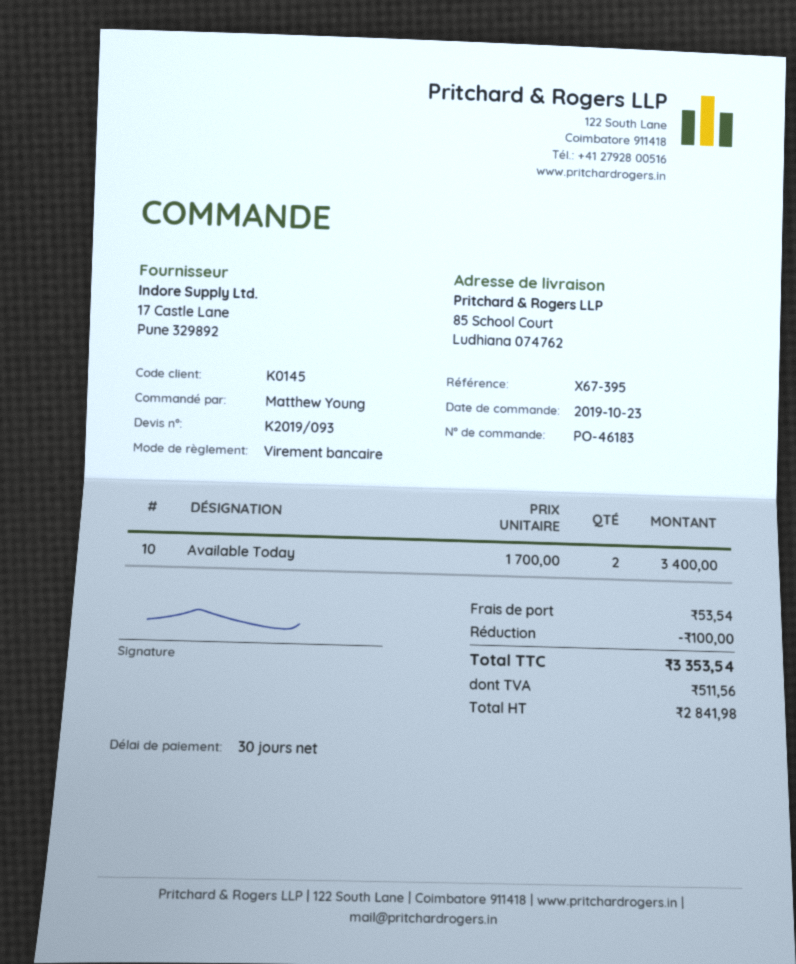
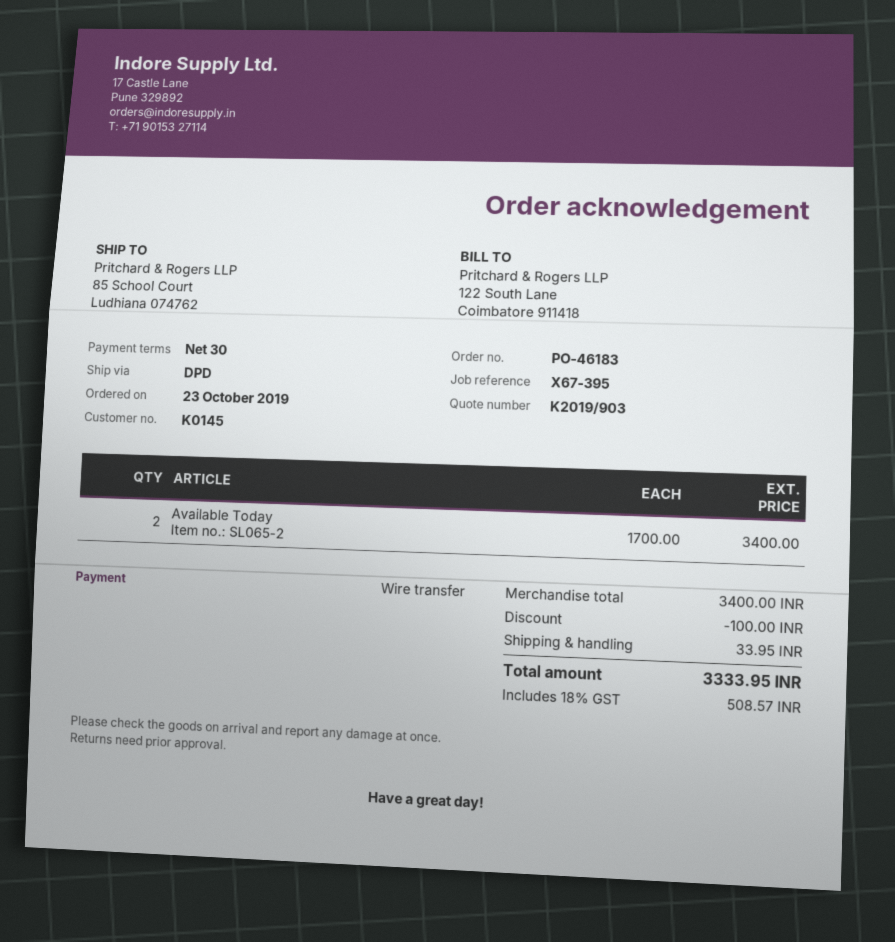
quote number: K2019/093 -> K2019/903
shipping: 53.54 -> 33.95
tax: 511.56 -> 508.57
total: 3353.54 -> 3333.95

